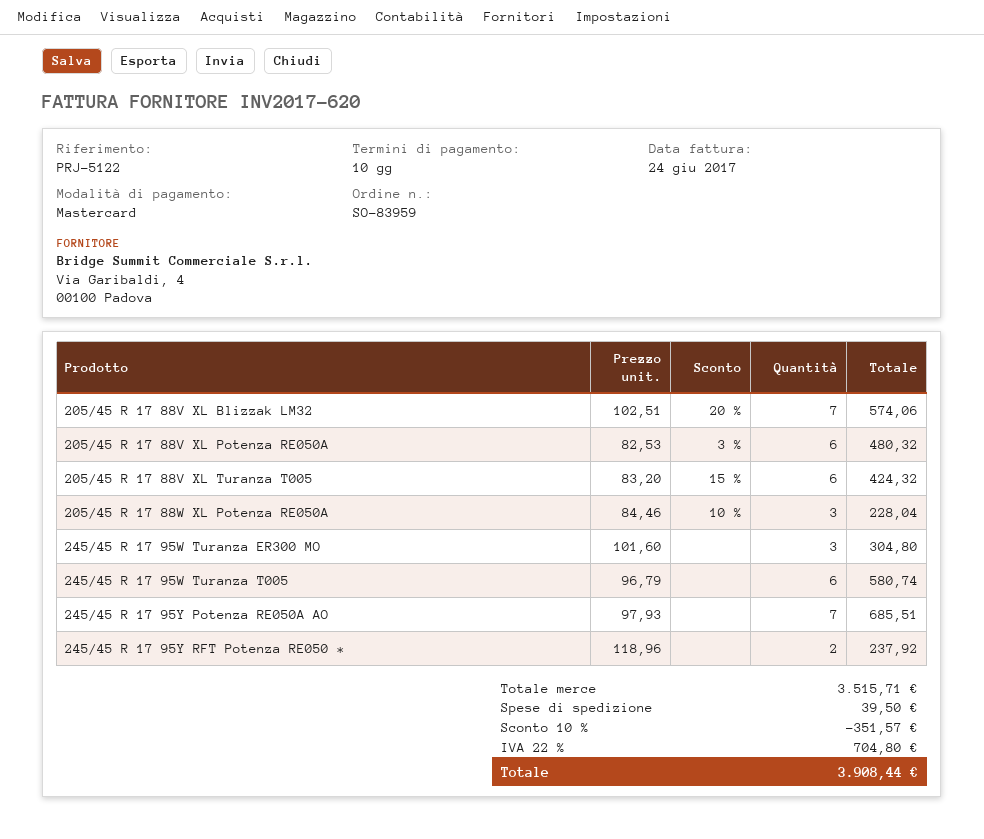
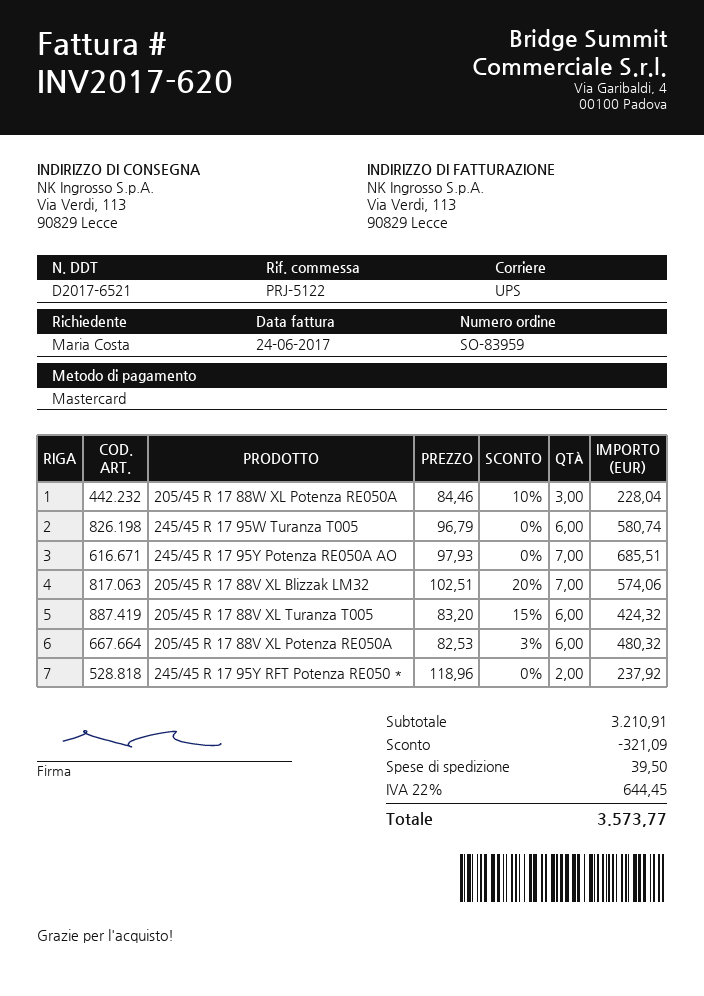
245/45 R 17 95W Turanza ER300 MO: 3 x 101.60 = 304.80 -> none
subtotal: 3515.71 -> 3210.91
discount: 351.57 -> 321.09
tax: 22% = 704.80 -> 22% = 644.45
total: 3908.44 -> 3573.77

